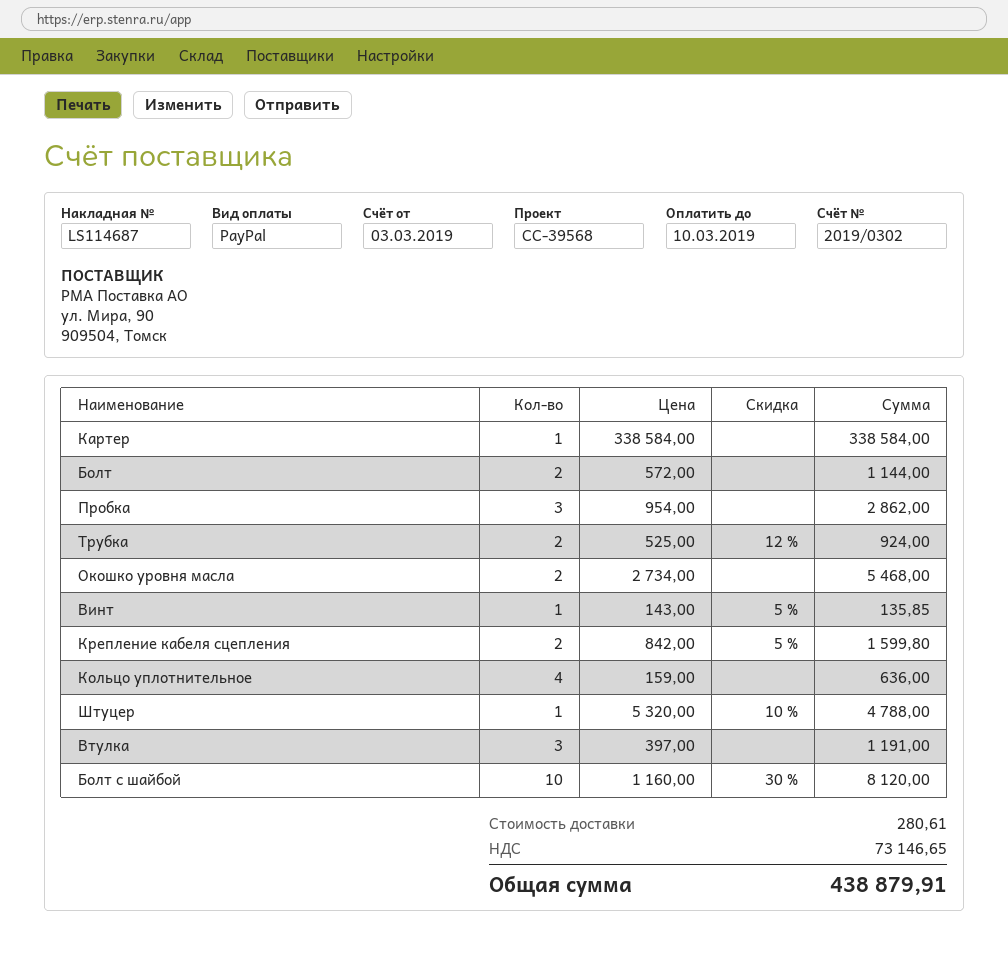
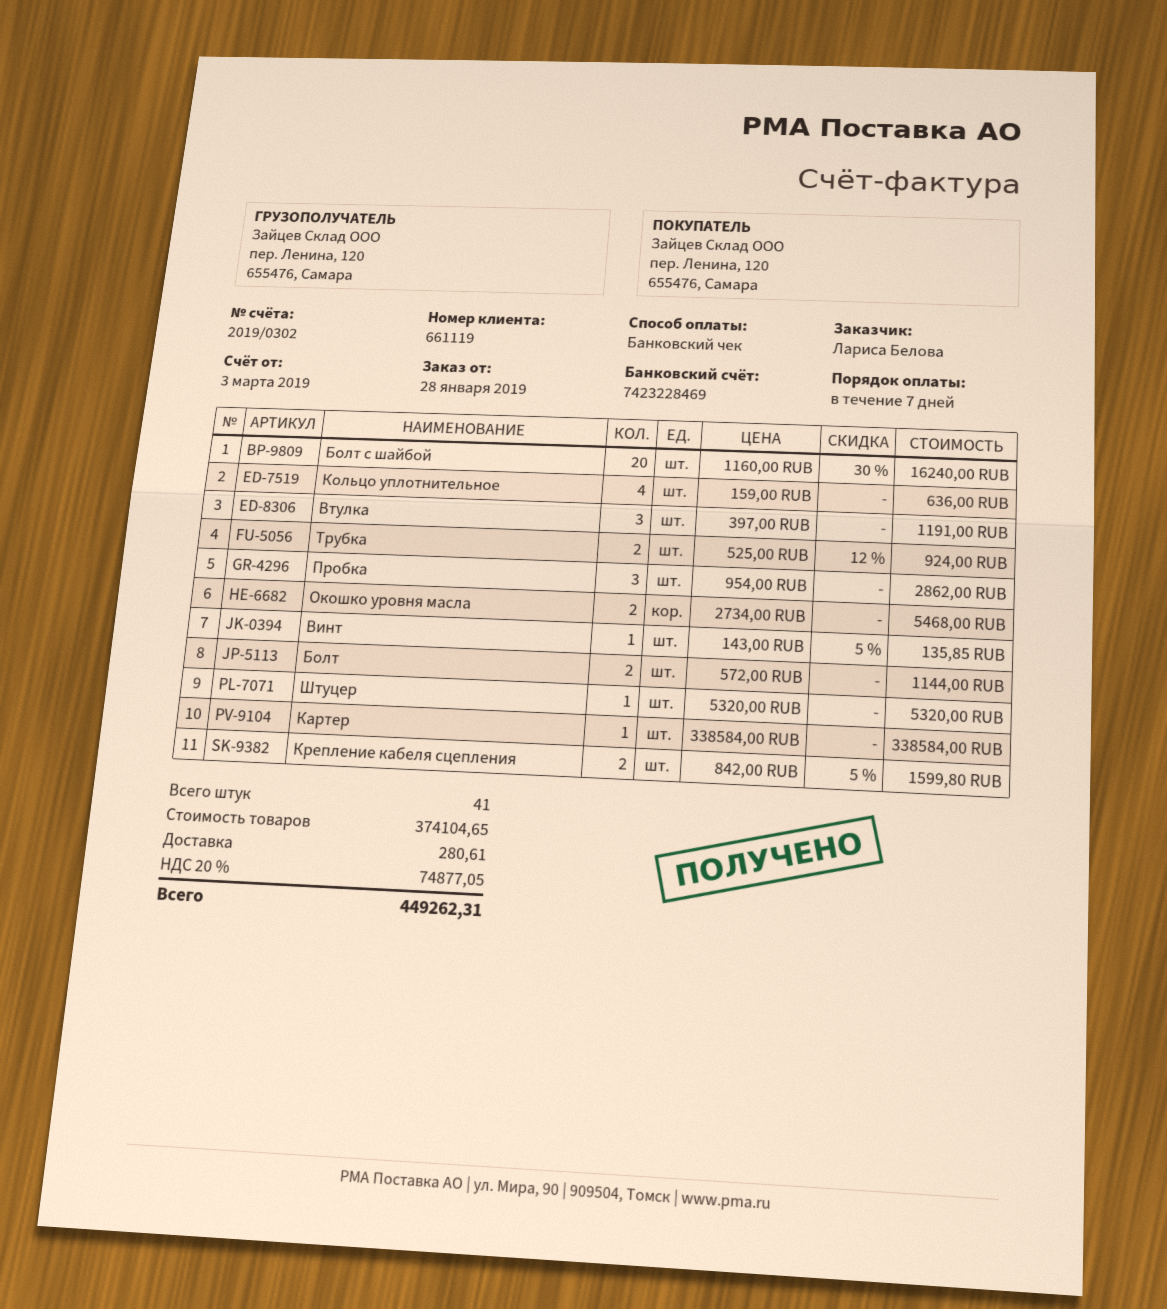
payment method: PayPal -> cheque
Штуцер: 1 x 5320.00 - 10% = 4788.00 -> 1 x 5320.00 = 5320.00
Болт с шайбой: 10 x 1160.00 - 30% = 8120.00 -> 20 x 1160.00 - 30% = 16240.00
tax: 73146.65 -> 74877.05
total: 438879.91 -> 449262.31

